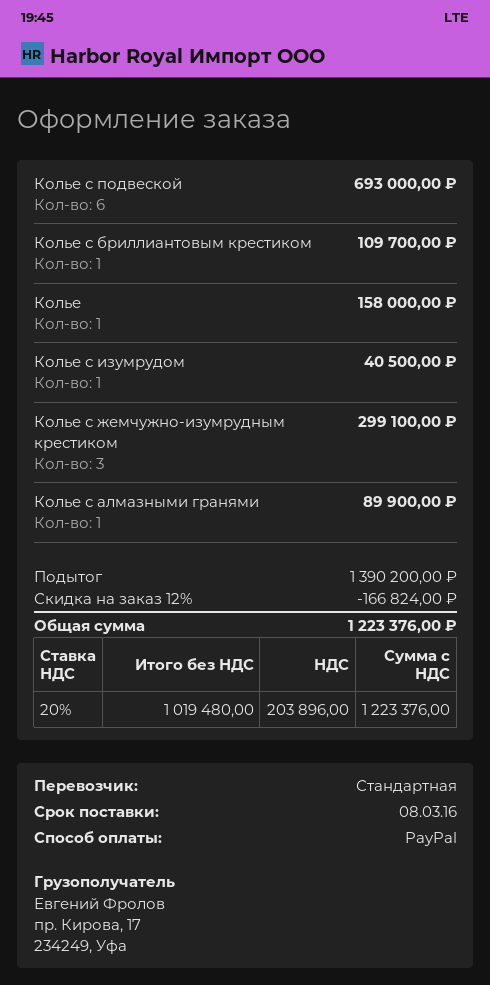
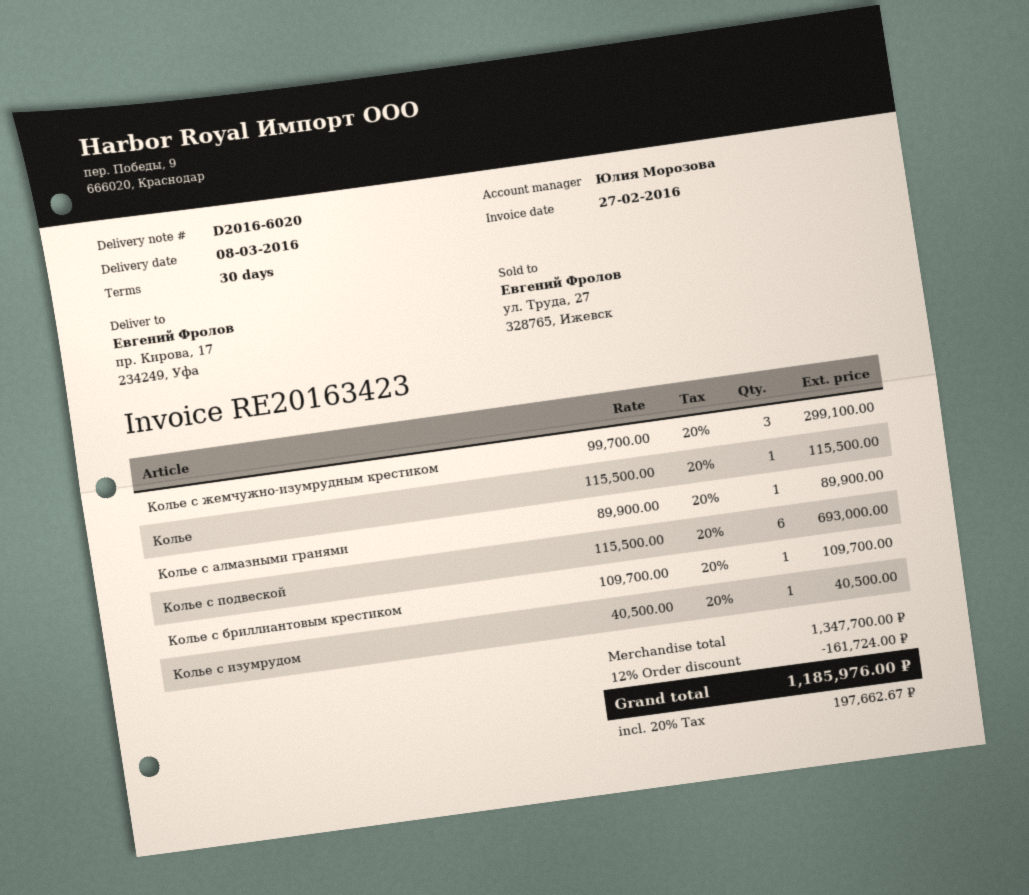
Колье: 1 for 158000.00 -> 1 for 115500.00
subtotal: 1390200.00 -> 1347700.00
discount: 12% = 166824.00 -> 12% = 161724.00
tax: 20% = 203896.00 -> 20% = 197662.67
total: 1223376.00 -> 1185976.00

